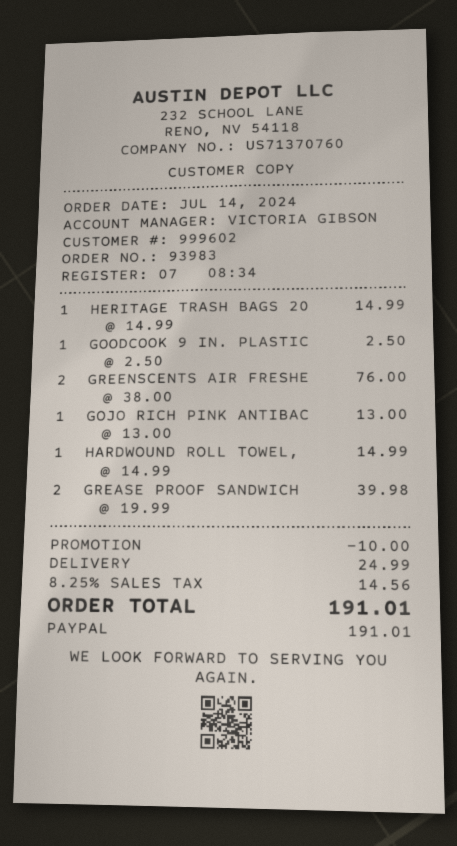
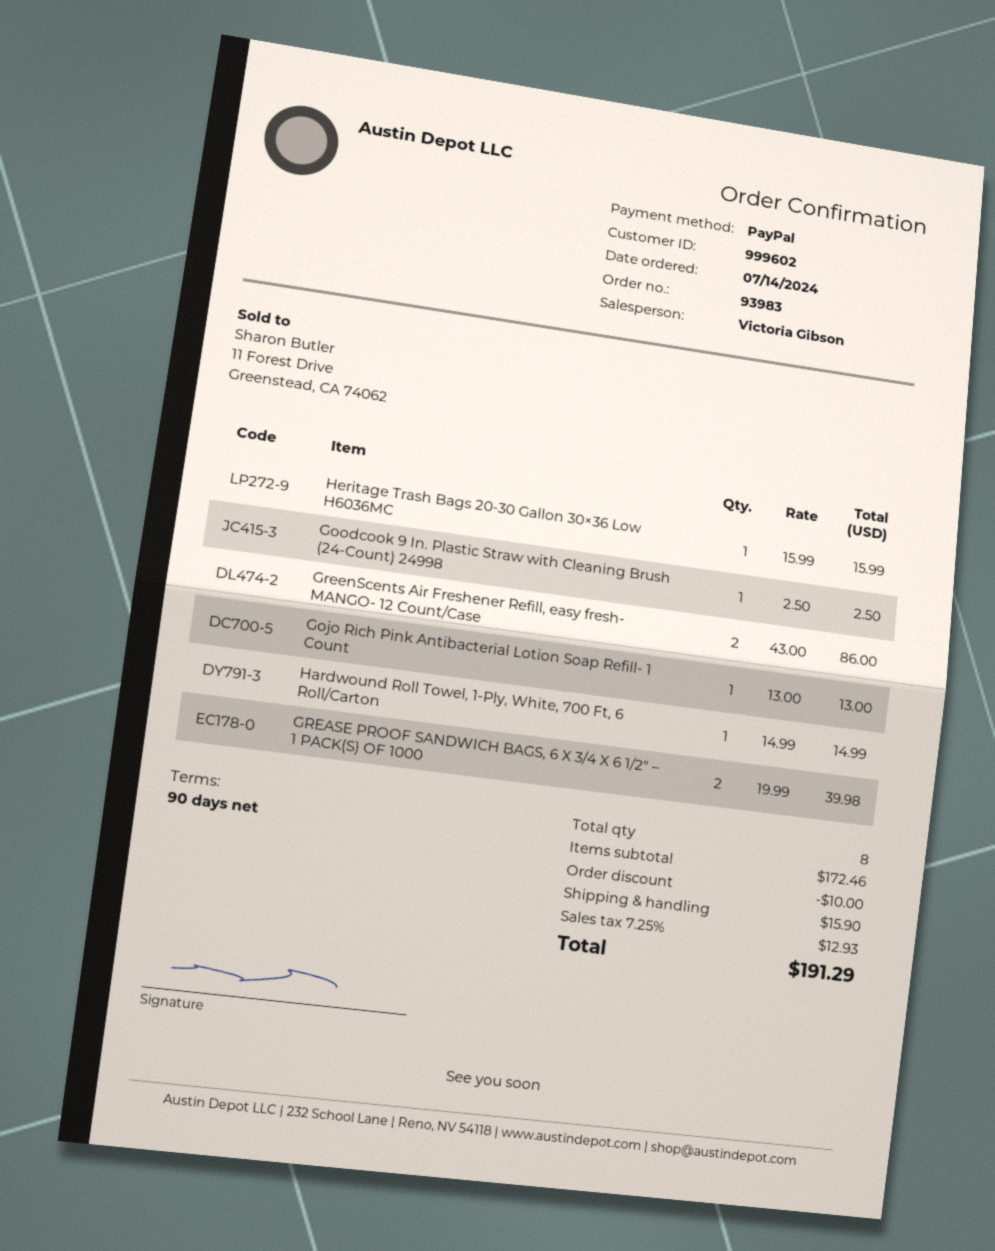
HERITAGE TRASH BAGS 20: 1 x 14.99 = 14.99 -> 1 x 15.99 = 15.99
GREENSCENTS AIR FRESHE: 2 x 38.00 = 76.00 -> 2 x 43.00 = 86.00
shipping: 24.99 -> 15.90
tax: 8.25% = 14.56 -> 7.25% = 12.93
total: 191.01 -> 191.29

